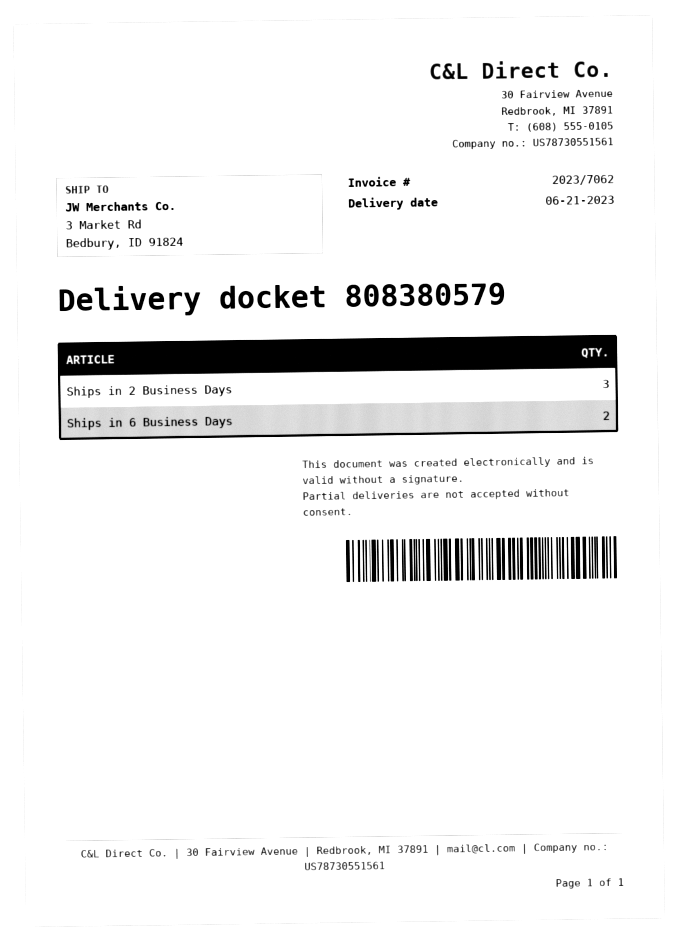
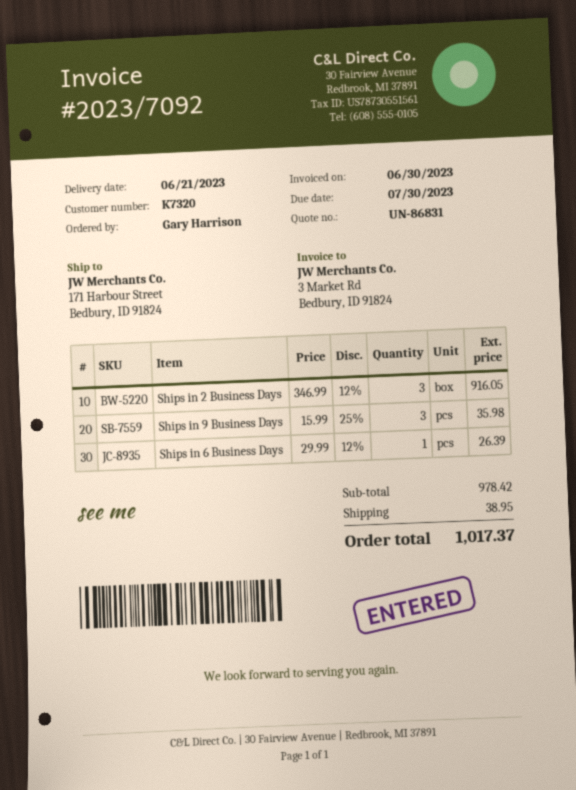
invoice number: 2023/7062 -> 2023/7092
ship to: 3 Market Rd, Bedbury, ID 91824 -> 171 Harbour Street, Bedbury, ID 91824
Ships in 6 Business Days: 2 -> 1
Ships in 9 Business Days: none -> 3

